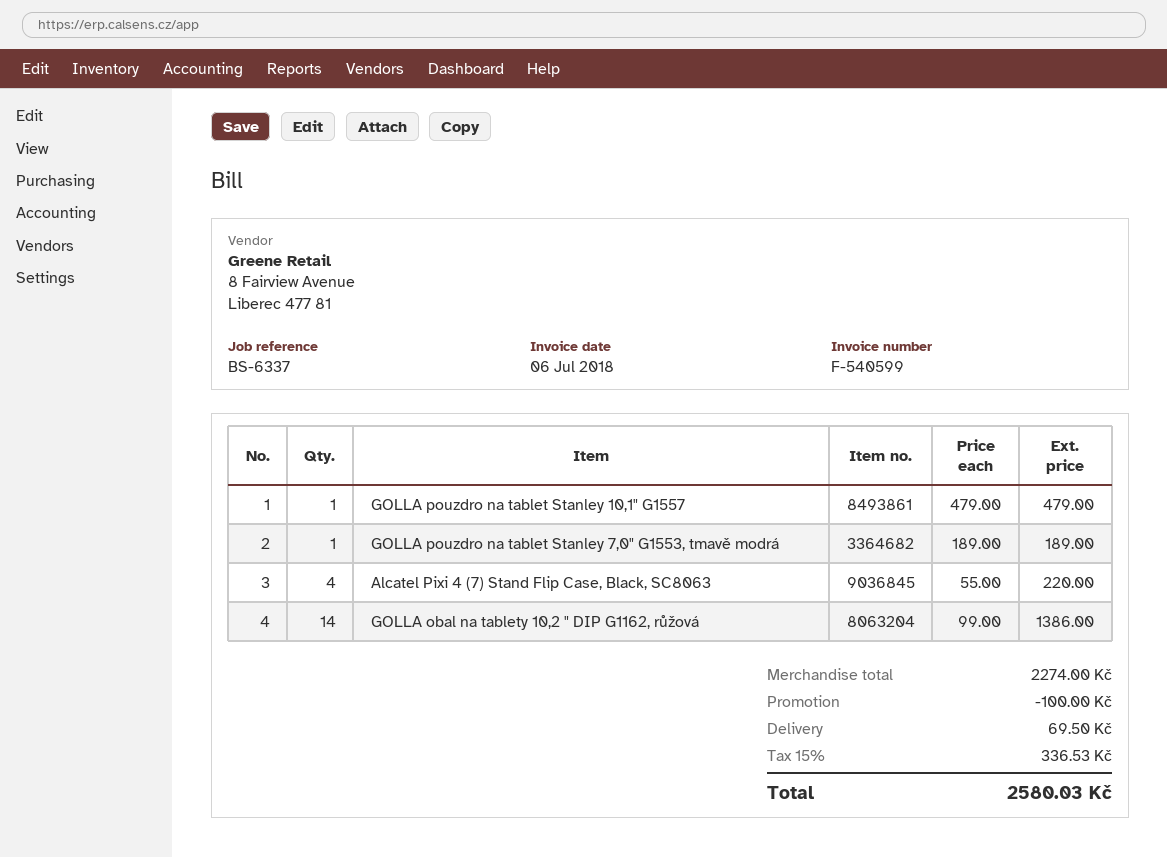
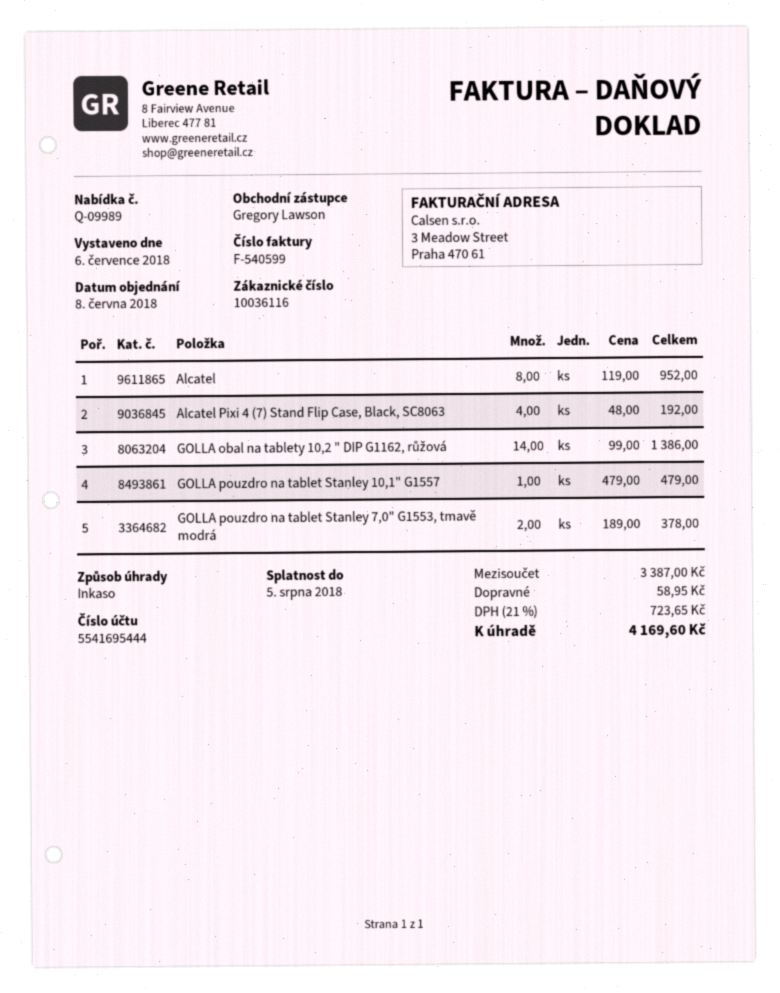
GOLLA pouzdro na tablet Stanley 7,0" G1553, tmavě modrá: 1 x 189.00 = 189.00 -> 2 x 189.00 = 378.00
Alcatel Pixi 4 (7) Stand Flip Case, Black, SC8063: 4 x 55.00 = 220.00 -> 4 x 48.00 = 192.00
Alcatel: none -> 8 x 119.00 = 952.00
subtotal: 2274.00 -> 3387.00
discount: 100.00 -> none
shipping: 69.50 -> 58.95
tax: 15% = 336.53 -> 21% = 723.65
total: 2580.03 -> 4169.60

